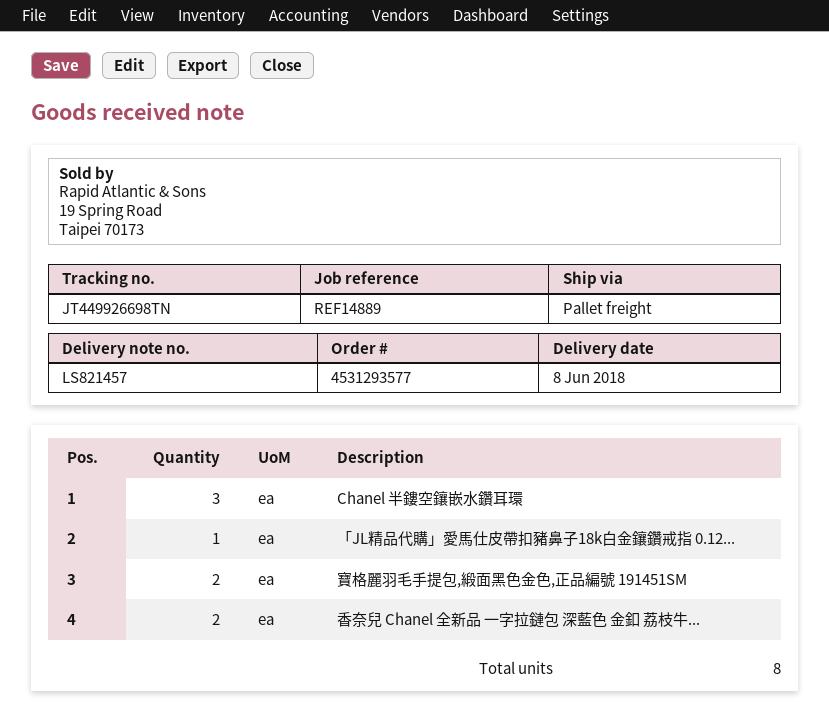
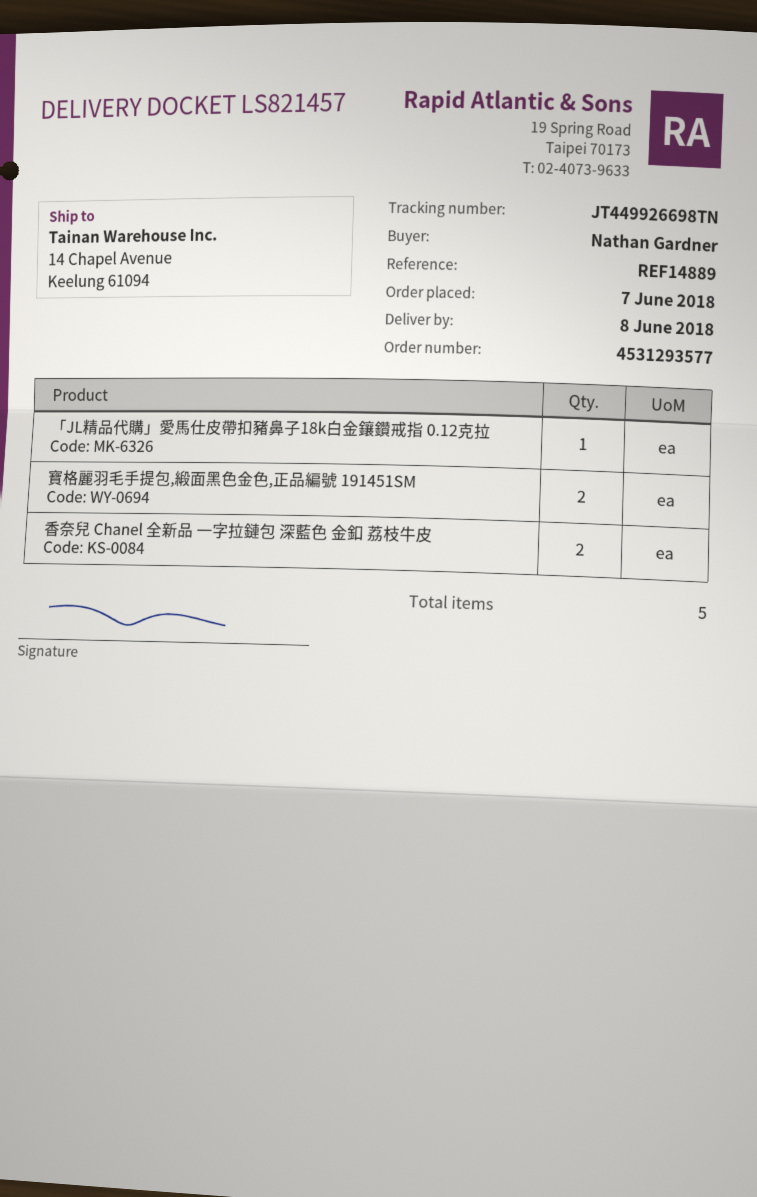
Chanel 半鏤空鑲嵌水鑽耳環: 3 -> none
total quantity: 8 -> 5

